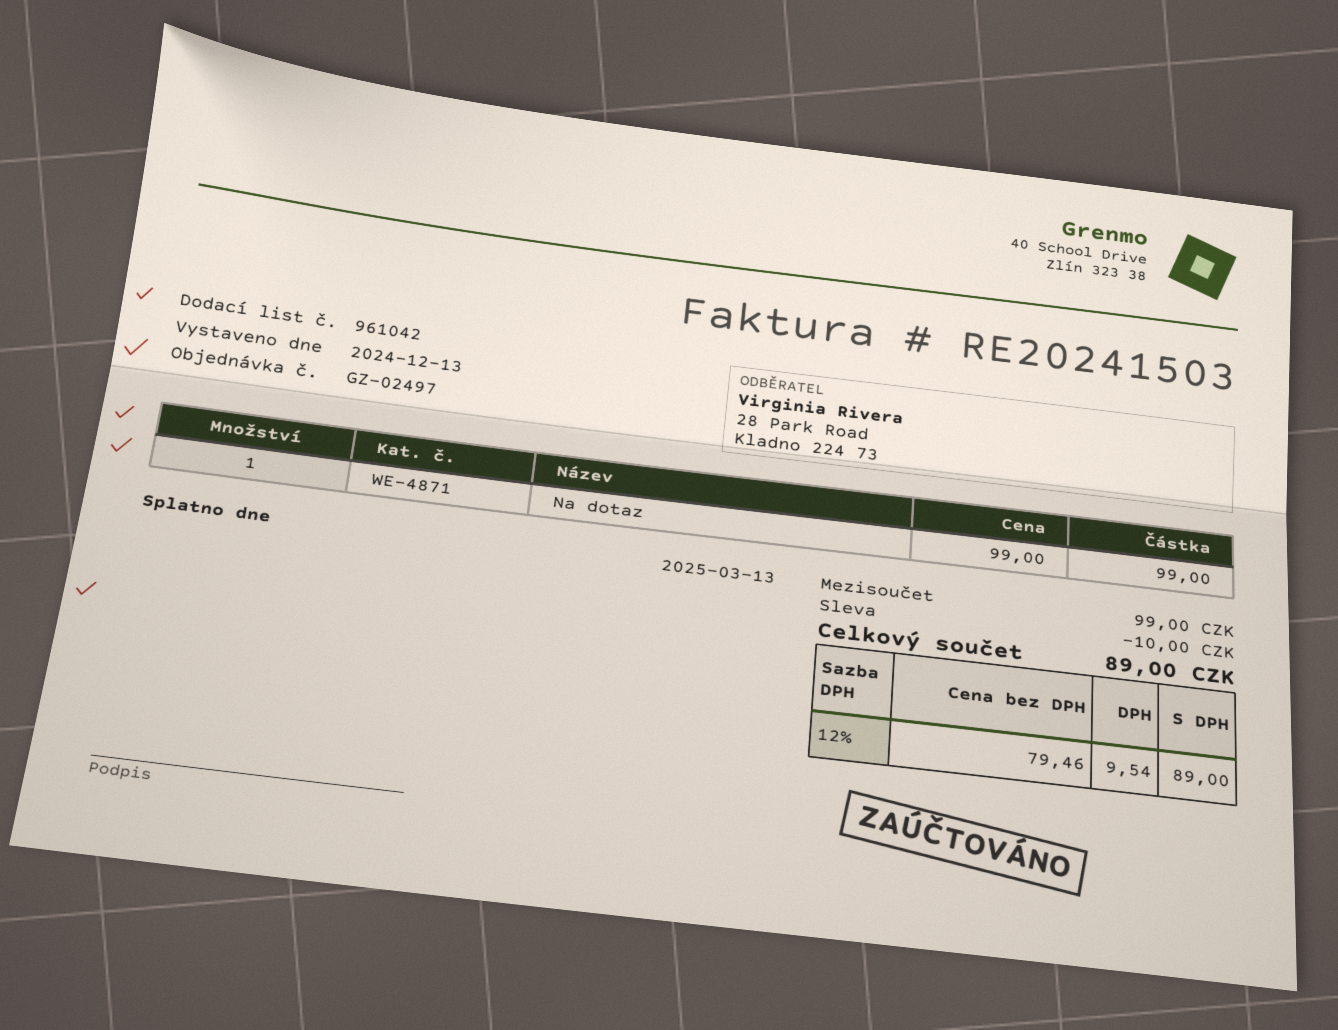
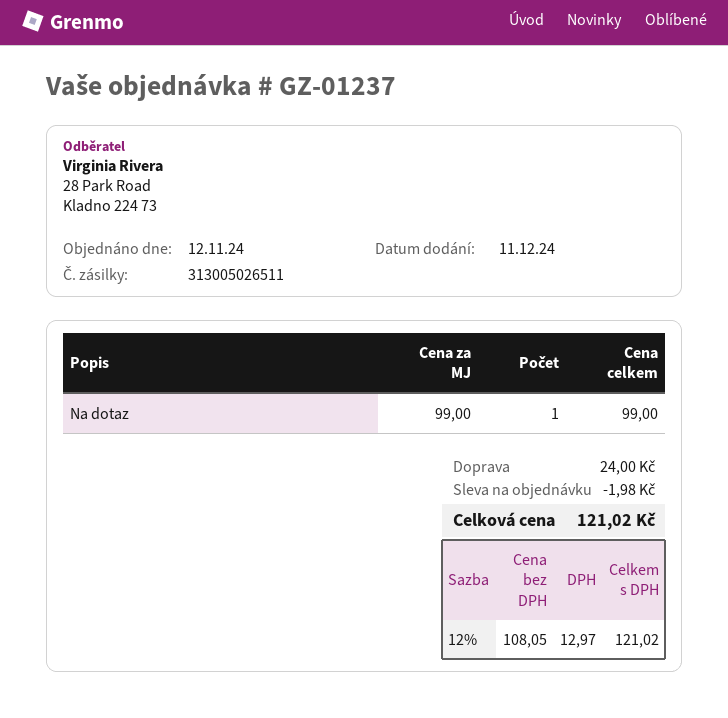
order number: GZ-02497 -> GZ-01237
discount: 10.00 -> 1.98
shipping: none -> 24.00
net: 79.46 -> 108.05
tax: 12% = 9.54 -> 12% = 12.97
total: 89.00 -> 121.02

